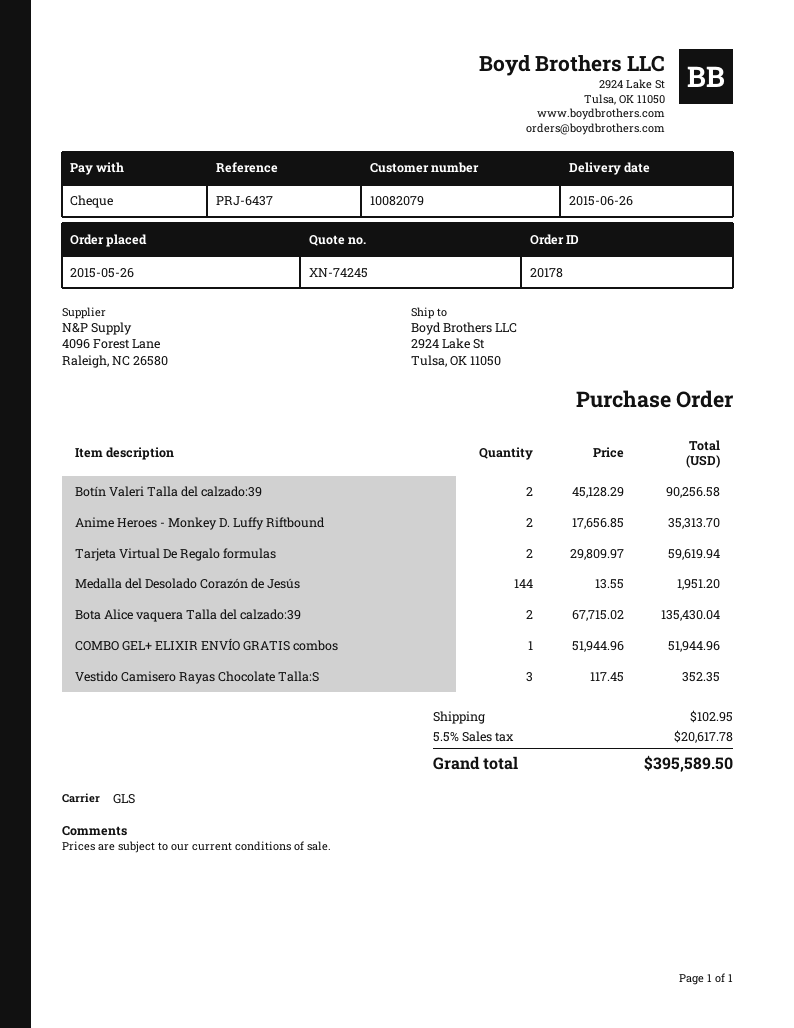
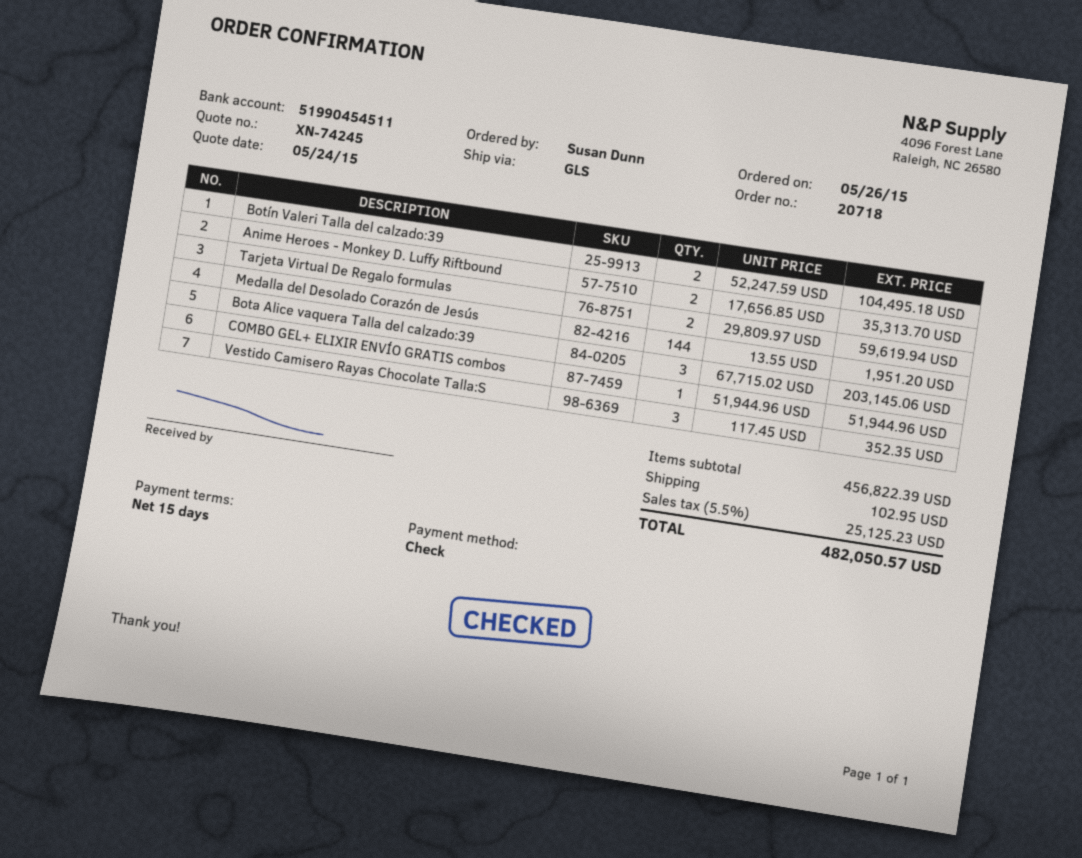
order number: 20178 -> 20718
Botín Valeri Talla del calzado:39: 2 x 45128.29 = 90256.58 -> 2 x 52247.59 = 104495.18
Bota Alice vaquera Talla del calzado:39: 2 x 67715.02 = 135430.04 -> 3 x 67715.02 = 203145.06
tax: 5.5% = 20617.78 -> 5.5% = 25125.23
total: 395589.50 -> 482050.57

